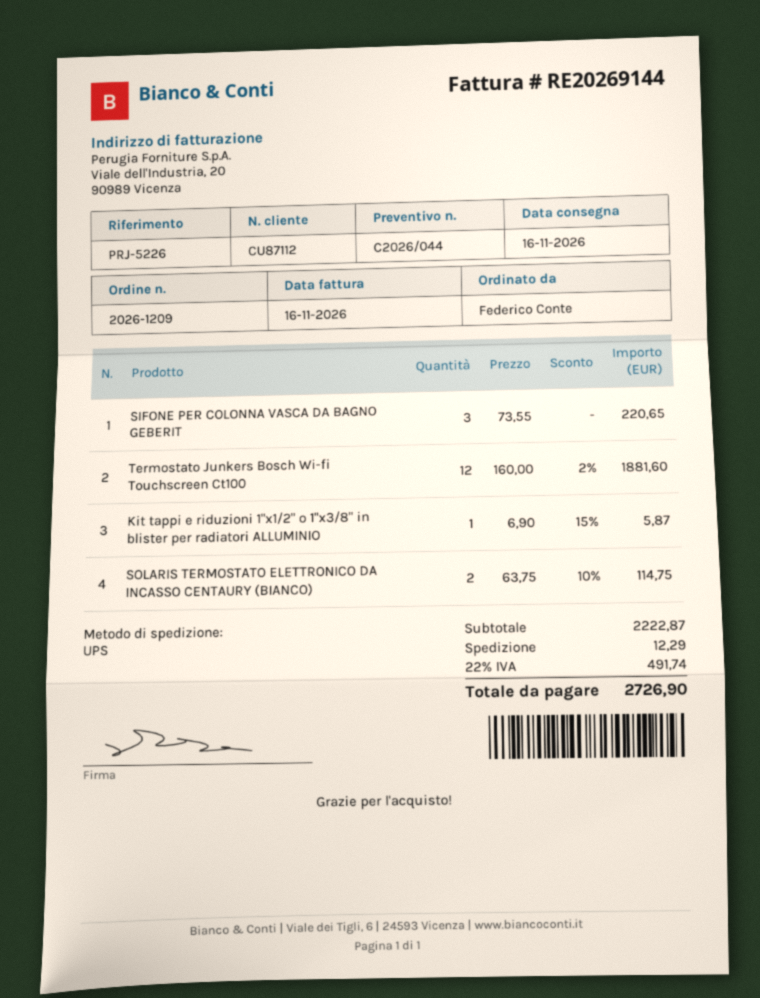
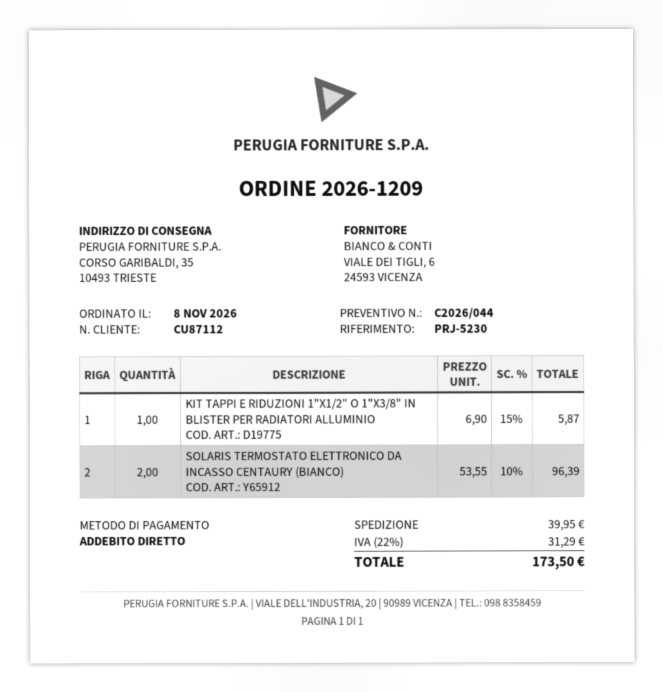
reference: PRJ-5226 -> PRJ-5230
SIFONE PER COLONNA VASCA DA BAGNO GEBERIT: 3 x 73.55 = 220.65 -> none
Termostato Junkers Bosch Wi-fi Touchscreen Ct100: 12 x 160.00 - 2% = 1881.60 -> none
SOLARIS TERMOSTATO ELETTRONICO DA INCASSO CENTAURY (BIANCO): 2 x 63.75 - 10% = 114.75 -> 2 x 53.55 - 10% = 96.39
shipping: 12.29 -> 39.95
tax: 22% = 491.74 -> 22% = 31.29
total: 2726.90 -> 173.50

